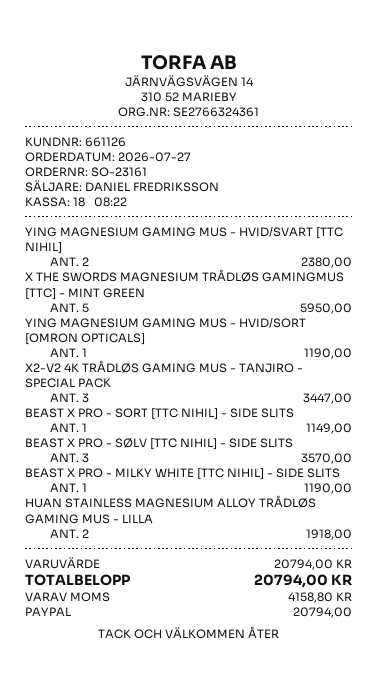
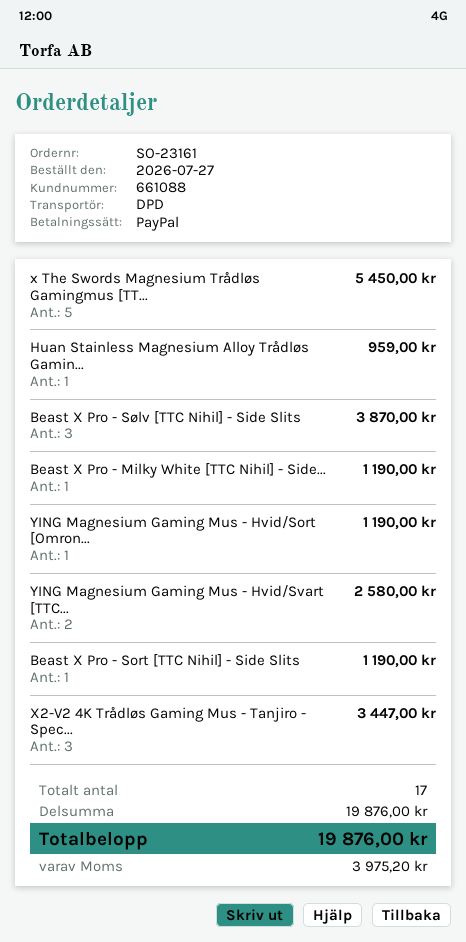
customer number: 661126 -> 661088
YING MAGNESIUM GAMING MUS - HVID/SVART [TTC NIHIL]: 2 for 2380.00 -> 2 for 2580.00
X THE SWORDS MAGNESIUM TRÅDLØS GAMINGMUS [TTC] - MINT GREEN: 5 for 5950.00 -> 5 for 5450.00
BEAST X PRO - SORT [TTC NIHIL] - SIDE SLITS: 1 for 1149.00 -> 1 for 1190.00
BEAST X PRO - SØLV [TTC NIHIL] - SIDE SLITS: 3 for 3570.00 -> 3 for 3870.00
HUAN STAINLESS MAGNESIUM ALLOY TRÅDLØS GAMING MUS - LILLA: 2 for 1918.00 -> 1 for 959.00
subtotal: 20794.00 -> 19876.00
tax: 4158.80 -> 3975.20
total: 20794.00 -> 19876.00

